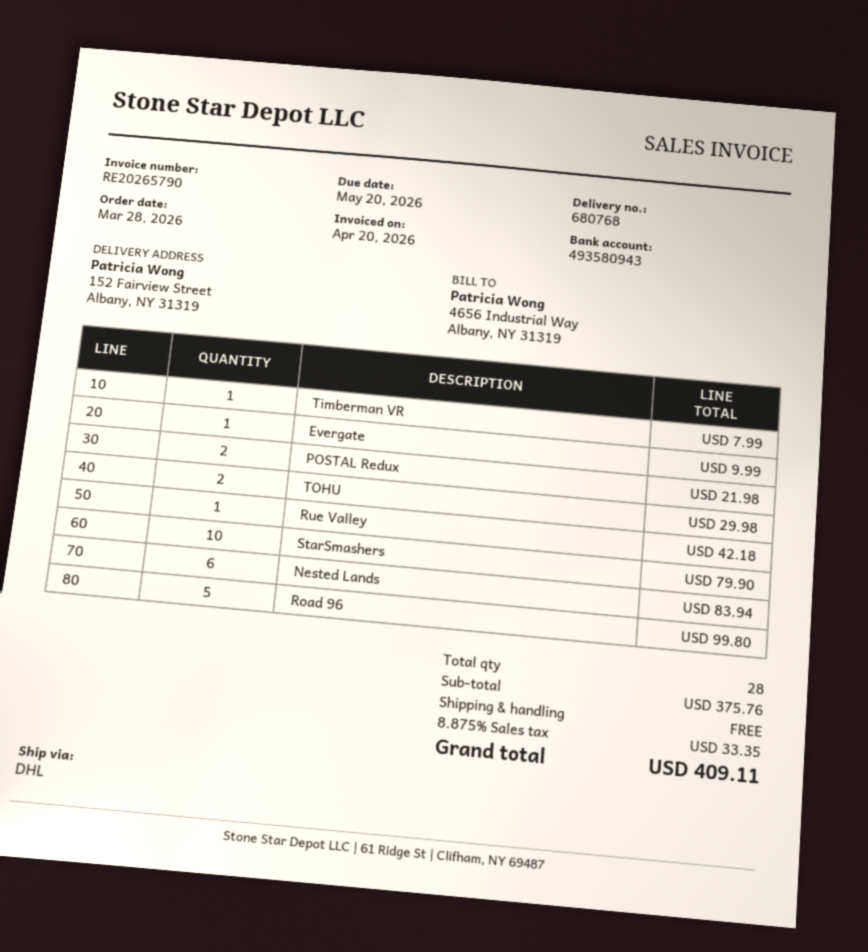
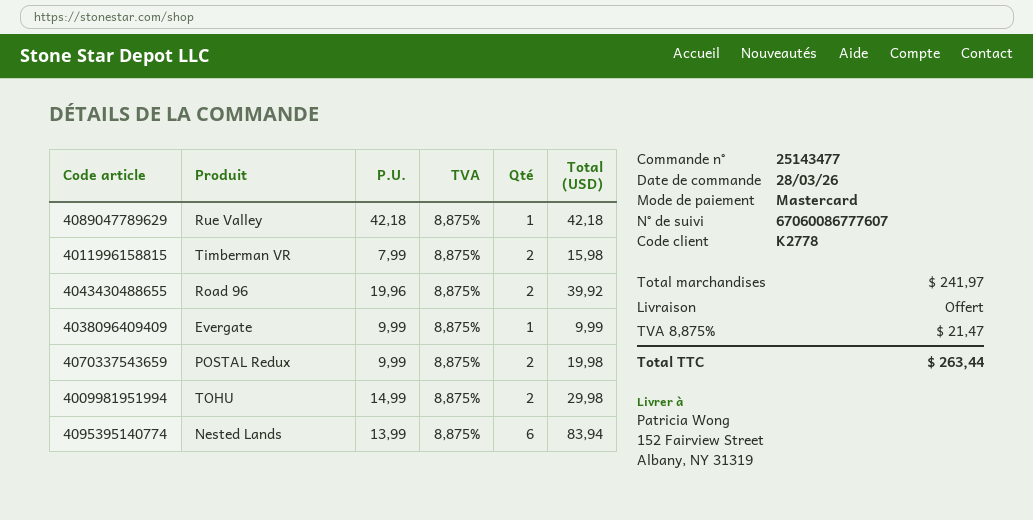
Timberman VR: 1 for 7.99 -> 2 for 15.98
POSTAL Redux: 2 for 21.98 -> 2 for 19.98
StarSmashers: 10 for 79.90 -> none
Road 96: 5 for 99.80 -> 2 for 39.92
subtotal: 375.76 -> 241.97
tax: 8.875% = 33.35 -> 8.875% = 21.47
total: 409.11 -> 263.44

